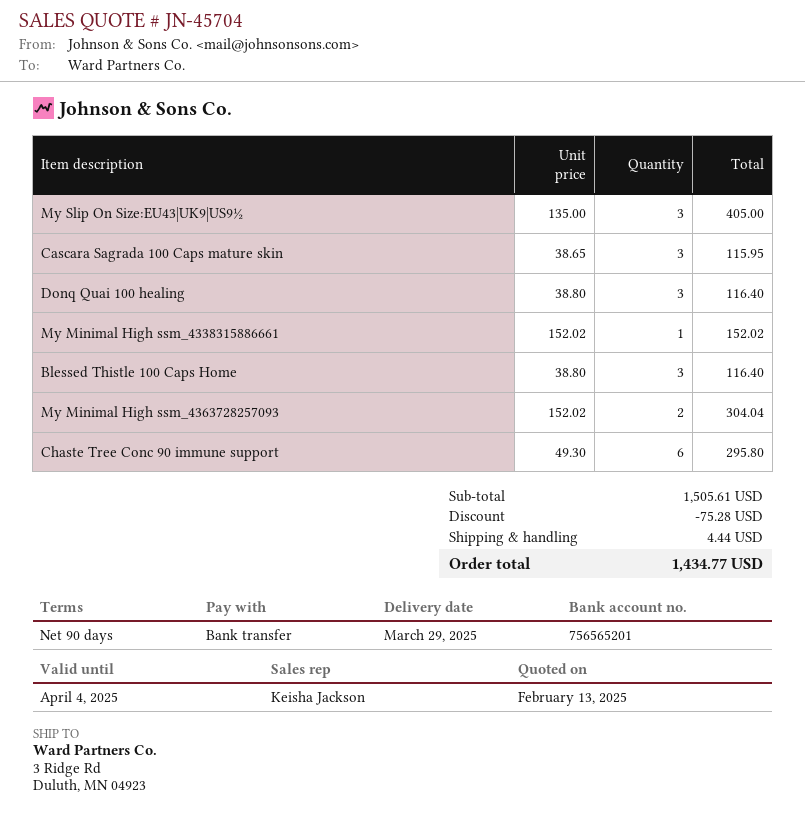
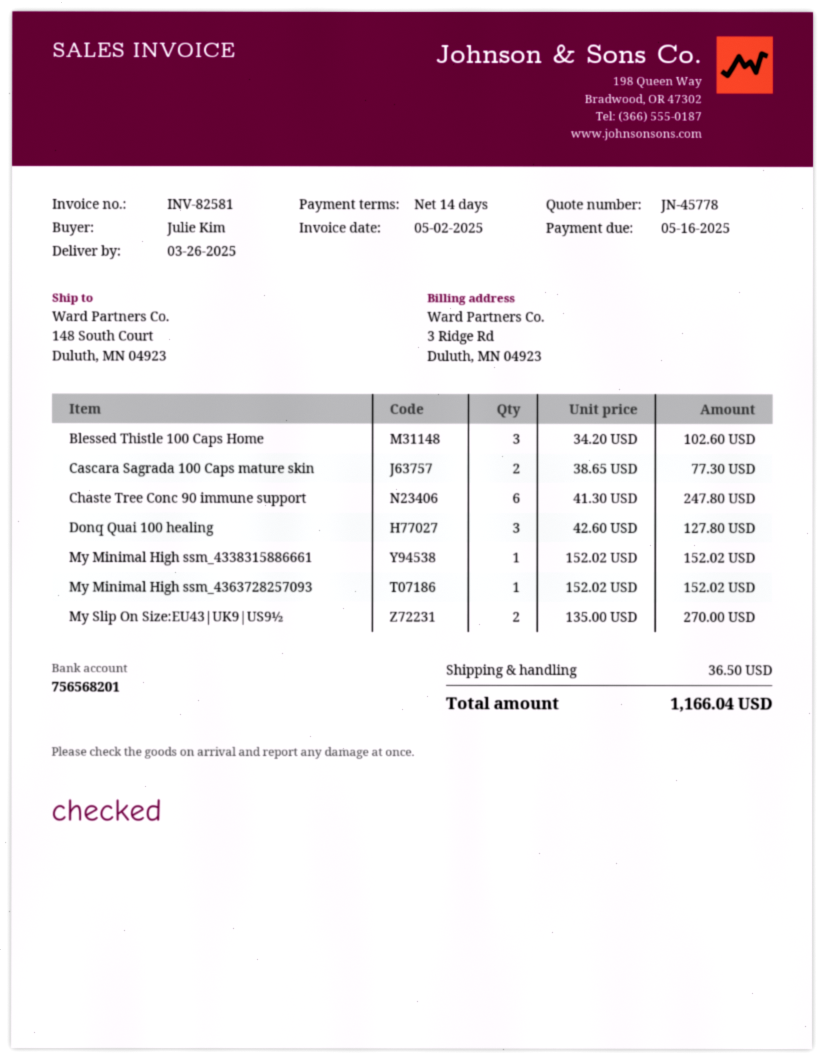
quote number: JN-45704 -> JN-45778
delivery date: 2025-03-29 -> 2025-03-26
payment terms: 90 days -> 14 days
bank account: 756565201 -> 756568201
ship to: 3 Ridge Rd, Duluth, MN 04923 -> 148 South Court, Duluth, MN 04923
My Slip On Size:EU43|UK9|US9½: 3 x 135.00 = 405.00 -> 2 x 135.00 = 270.00
Cascara Sagrada 100 Caps mature skin: 3 x 38.65 = 115.95 -> 2 x 38.65 = 77.30
Donq Quai 100 healing: 3 x 38.80 = 116.40 -> 3 x 42.60 = 127.80
Blessed Thistle 100 Caps Home: 3 x 38.80 = 116.40 -> 3 x 34.20 = 102.60
My Minimal High ssm_4363728257093: 2 x 152.02 = 304.04 -> 1 x 152.02 = 152.02
Chaste Tree Conc 90 immune support: 6 x 49.30 = 295.80 -> 6 x 41.30 = 247.80
discount: 75.28 -> none
shipping: 4.44 -> 36.50
total: 1434.77 -> 1166.04

